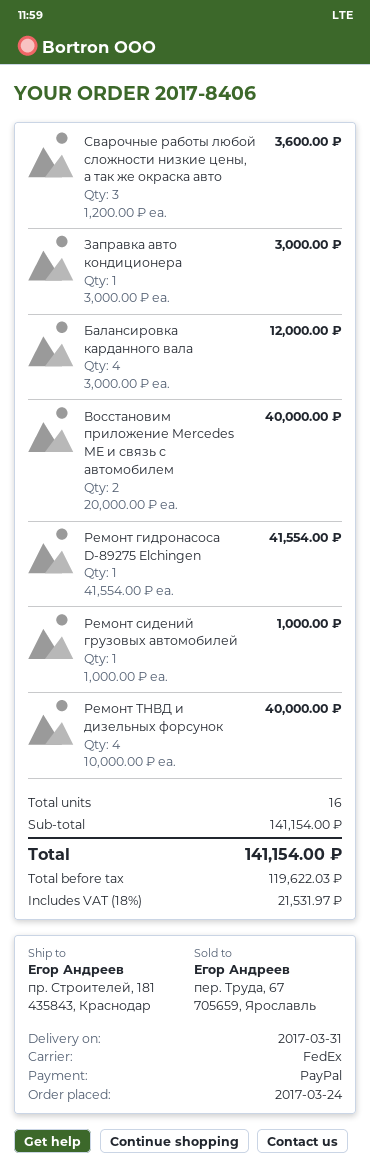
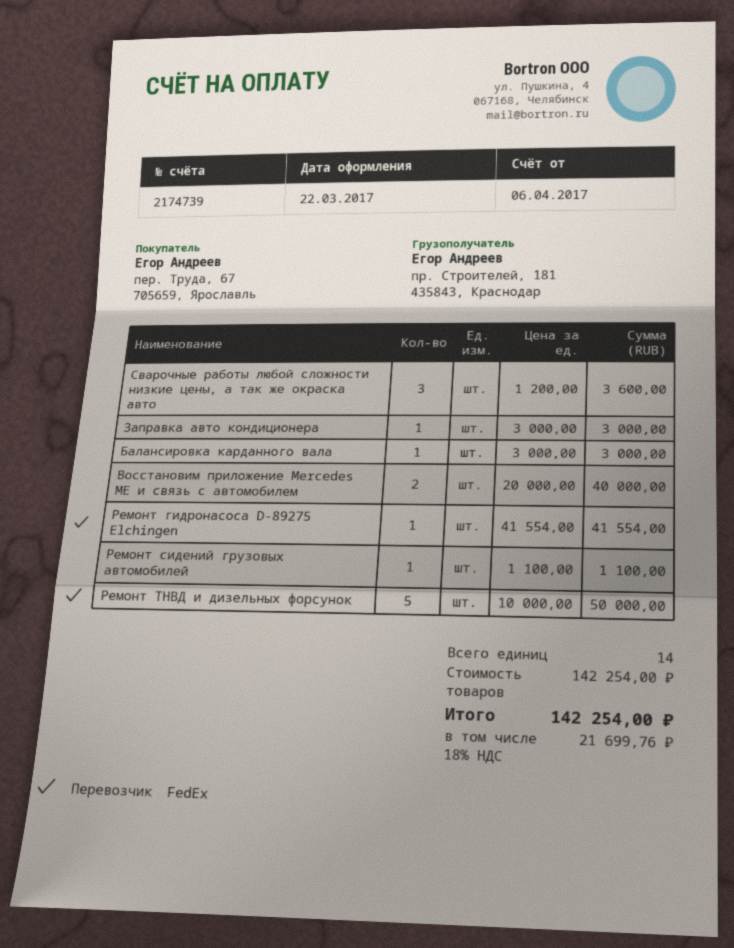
order date: 2017-03-24 -> 2017-03-22
Балансировка карданного вала: 4 x 3000.00 = 12000.00 -> 1 x 3000.00 = 3000.00
Ремонт сидений грузовых автомобилей: 1 x 1000.00 = 1000.00 -> 1 x 1100.00 = 1100.00
Ремонт ТНВД и дизельных форсунок: 4 x 10000.00 = 40000.00 -> 5 x 10000.00 = 50000.00
total quantity: 16 -> 14
subtotal: 141154.00 -> 142254.00
tax: 18% = 21531.97 -> 18% = 21699.76
total: 141154.00 -> 142254.00

